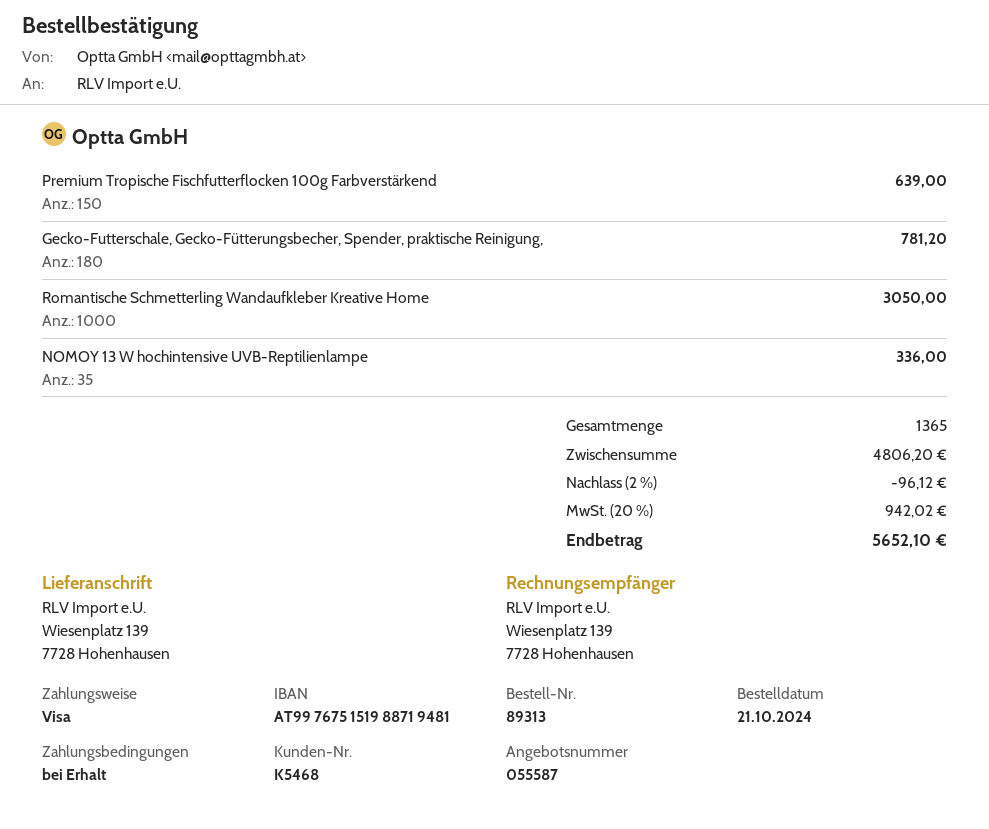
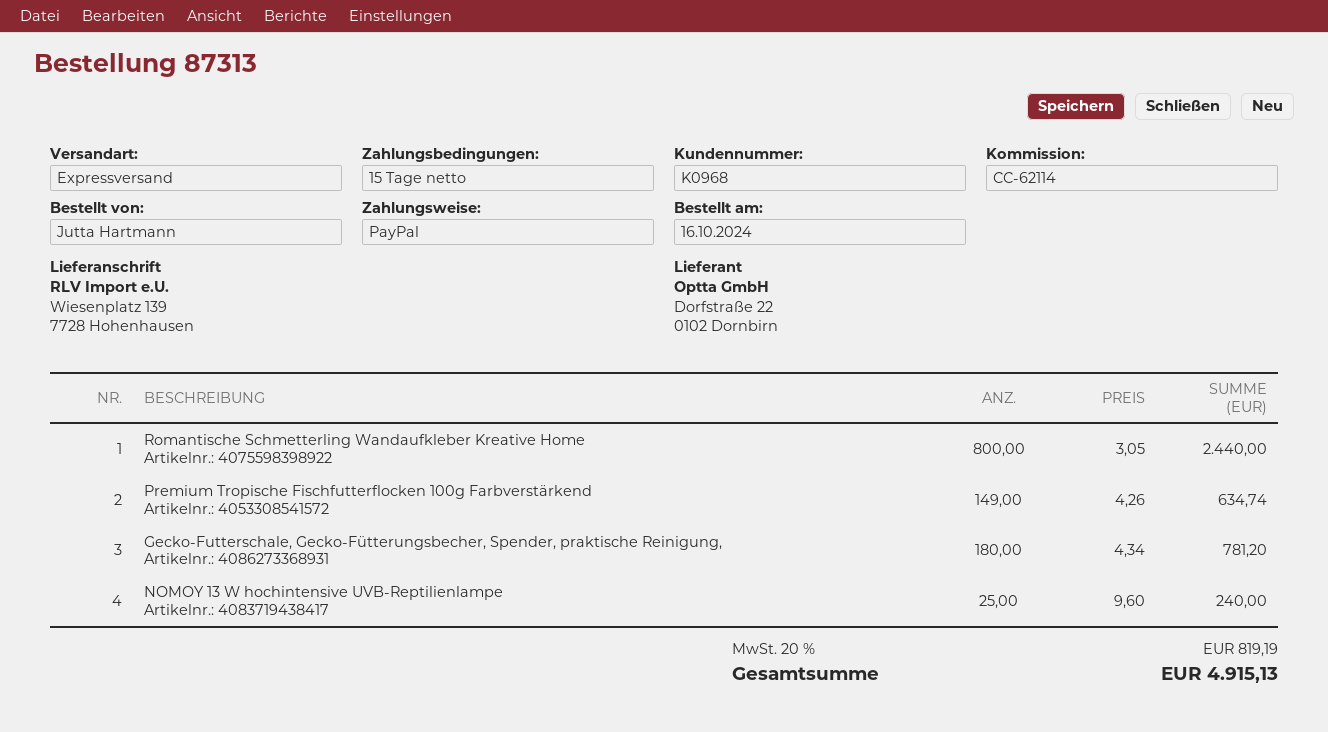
order number: 89313 -> 87313
order date: 2024-10-21 -> 2024-10-16
payment terms: on receipt -> 15 days
customer number: K5468 -> K0968
payment method: Visa -> PayPal
Premium Tropische Fischfutterflocken 100g Farbverstärkend: 150 for 639.00 -> 149 for 634.74
Romantische Schmetterling Wandaufkleber Kreative Home: 1000 for 3050.00 -> 800 for 2440.00
NOMOY 13 W hochintensive UVB-Reptilienlampe: 35 for 336.00 -> 25 for 240.00
discount: 2% = 96.12 -> none
tax: 20% = 942.02 -> 20% = 819.19
total: 5652.10 -> 4915.13

